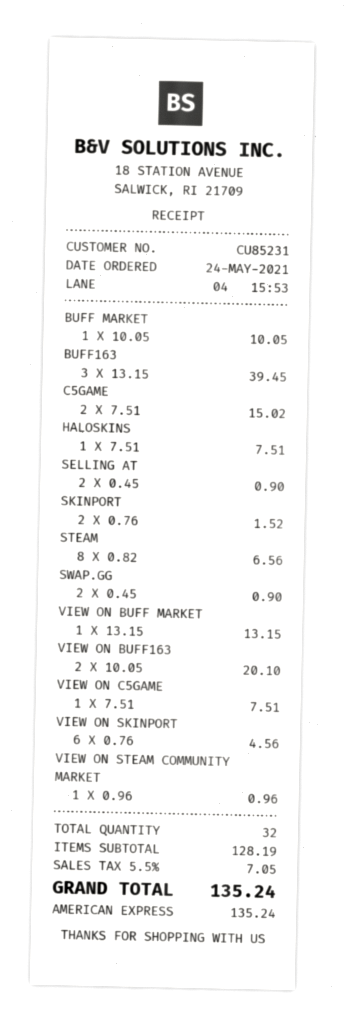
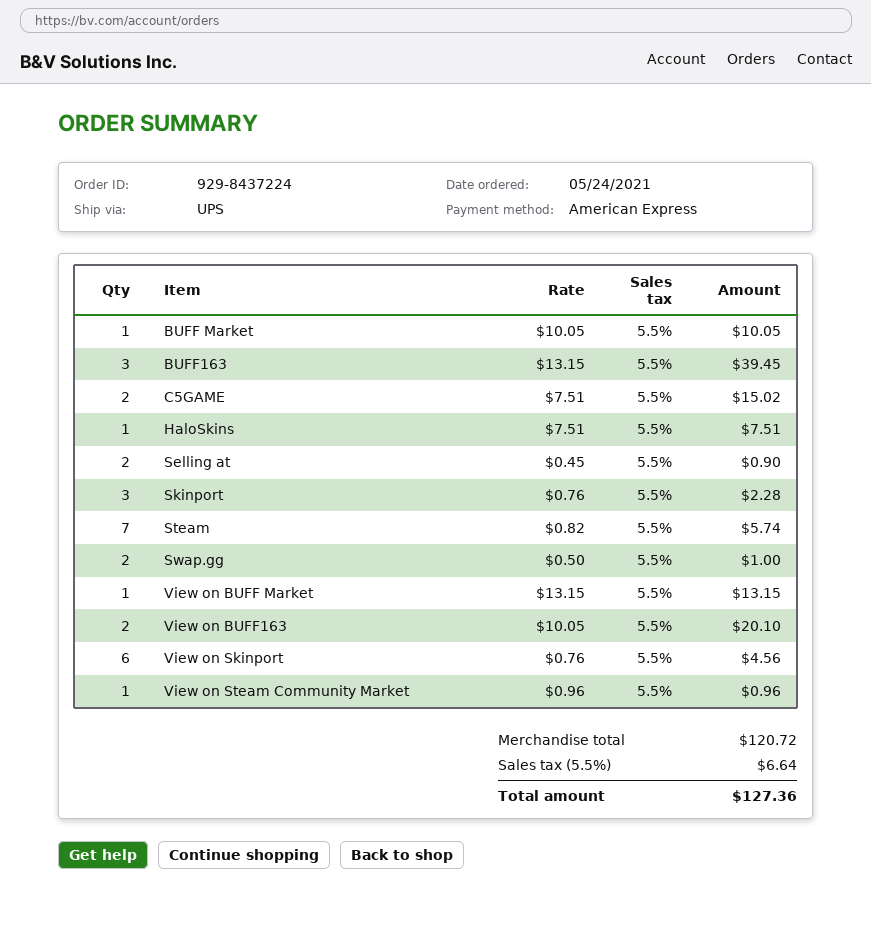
SKINPORT: 2 x 0.76 = 1.52 -> 3 x 0.76 = 2.28
STEAM: 8 x 0.82 = 6.56 -> 7 x 0.82 = 5.74
SWAP.GG: 2 x 0.45 = 0.90 -> 2 x 0.50 = 1.00
VIEW ON C5GAME: 1 x 7.51 = 7.51 -> none
subtotal: 128.19 -> 120.72
tax: 5.5% = 7.05 -> 5.5% = 6.64
total: 135.24 -> 127.36

